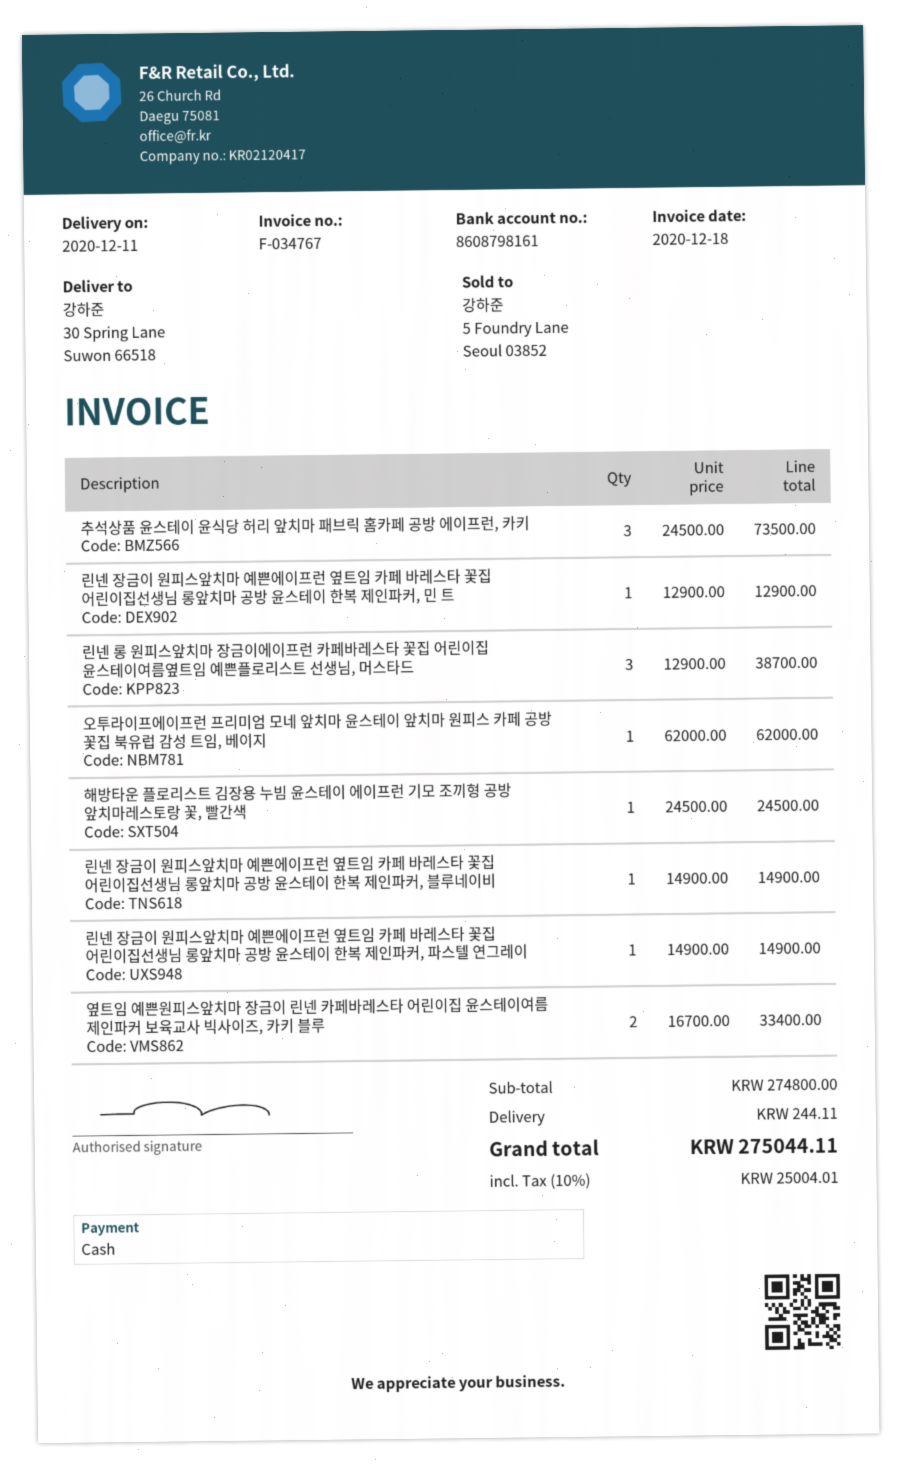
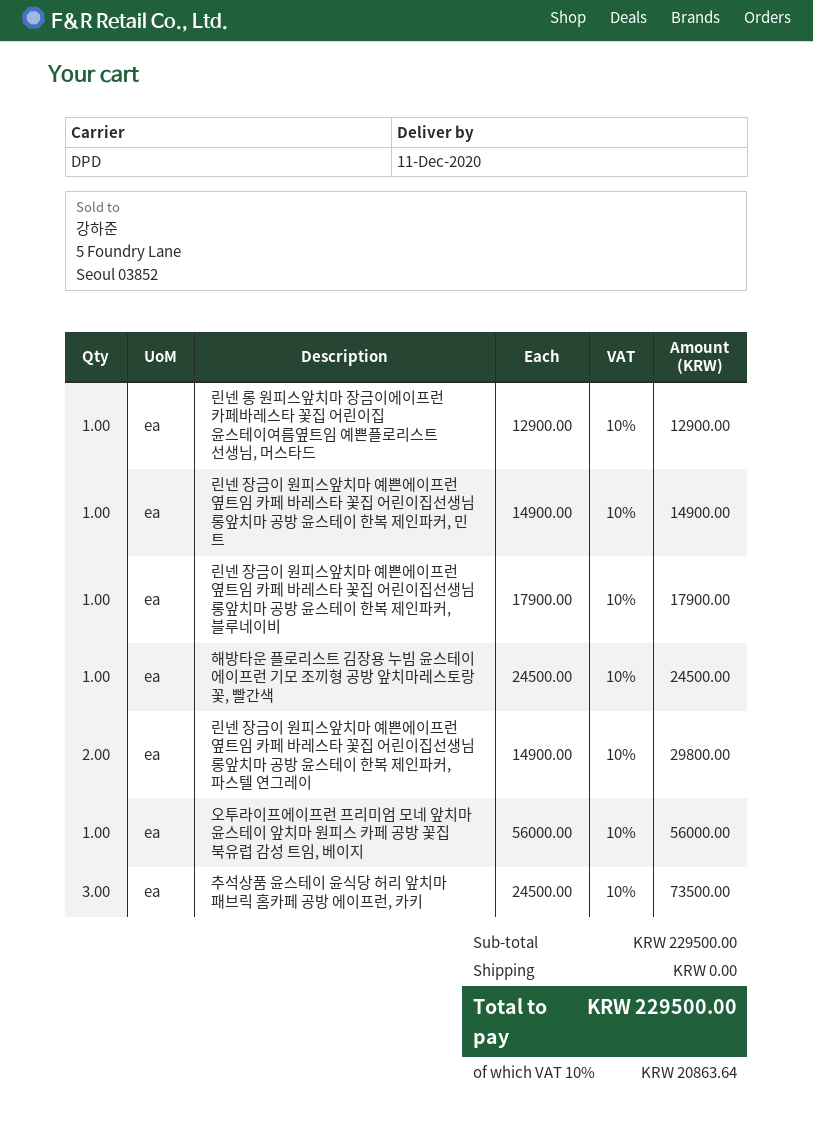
린넨 장금이 원피스앞치마 예쁜에이프런 옆트임 카페 바레스타 꽃집 어린이집선생님 롱앞치마 공방 윤스테이 한복 제인파커, 민 트: 1 x 12900.00 = 12900.00 -> 1 x 14900.00 = 14900.00
린넨 롱 원피스앞치마 장금이에이프런 카페바레스타 꽃집 어린이집 윤스테이여름옆트임 예쁜플로리스트 선생님, 머스타드: 3 x 12900.00 = 38700.00 -> 1 x 12900.00 = 12900.00
오투라이프에이프런 프리미엄 모네 앞치마 윤스테이 앞치마 원피스 카페 공방 꽃집 북유럽 감성 트임, 베이지: 1 x 62000.00 = 62000.00 -> 1 x 56000.00 = 56000.00
린넨 장금이 원피스앞치마 예쁜에이프런 옆트임 카페 바레스타 꽃집 어린이집선생님 롱앞치마 공방 윤스테이 한복 제인파커, 블루네이비: 1 x 14900.00 = 14900.00 -> 1 x 17900.00 = 17900.00
린넨 장금이 원피스앞치마 예쁜에이프런 옆트임 카페 바레스타 꽃집 어린이집선생님 롱앞치마 공방 윤스테이 한복 제인파커, 파스텔 연그레이: 1 x 14900.00 = 14900.00 -> 2 x 14900.00 = 29800.00
옆트임 예쁜원피스앞치마 장금이 린넨 카페바레스타 어린이집 윤스테이여름 제인파커 보육교사 빅사이즈, 카키 블루: 2 x 16700.00 = 33400.00 -> none
subtotal: 274800.00 -> 229500.00
shipping: 244.11 -> 0.00
tax: 10% = 25004.01 -> 10% = 20863.64
total: 275044.11 -> 229500.00

